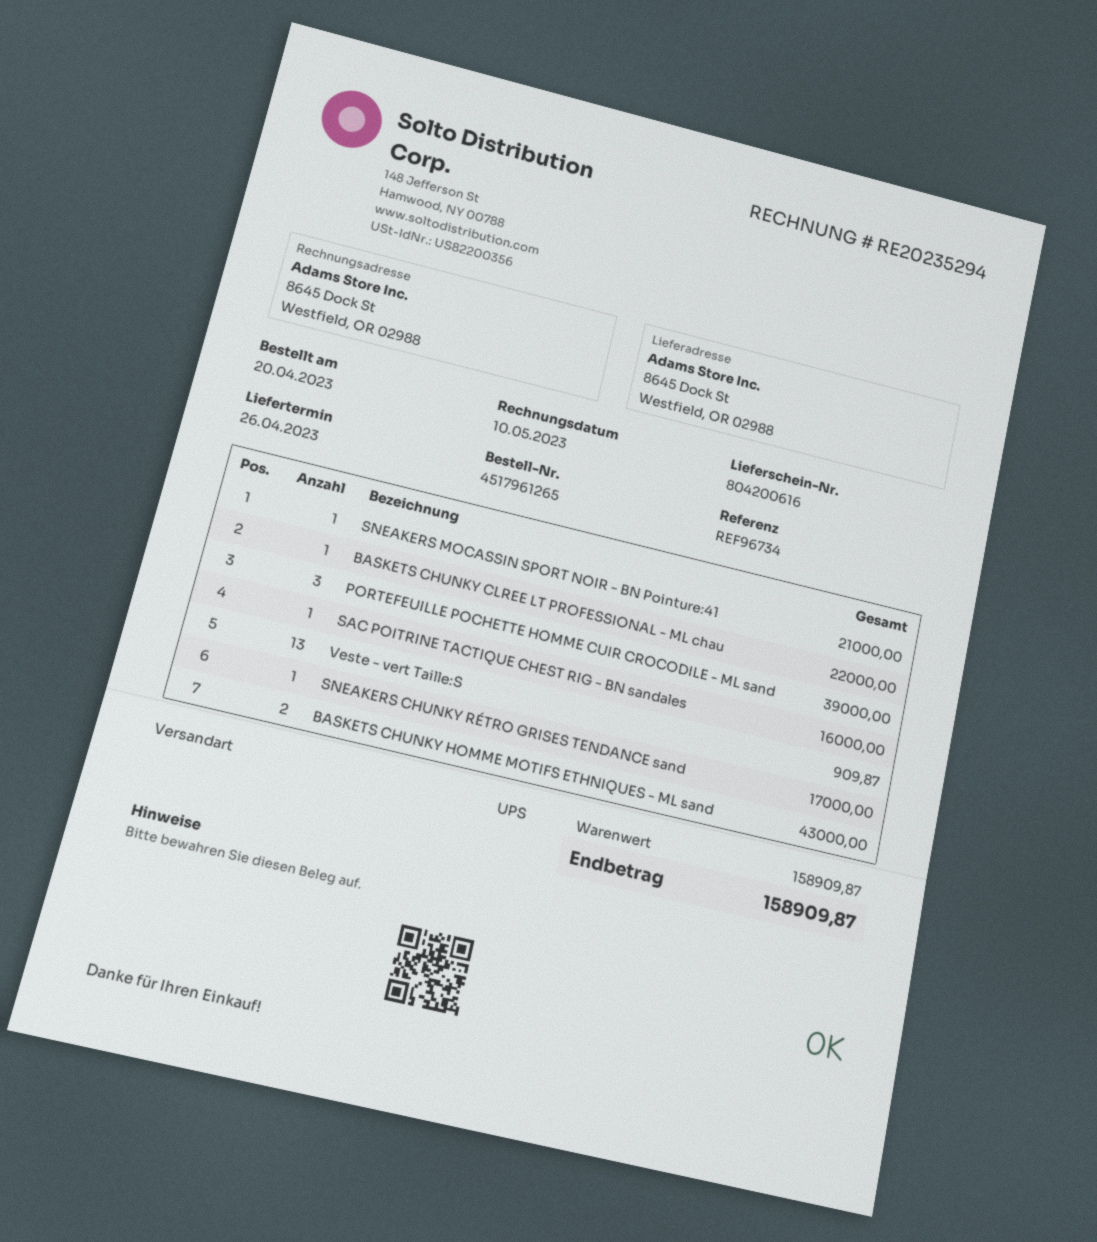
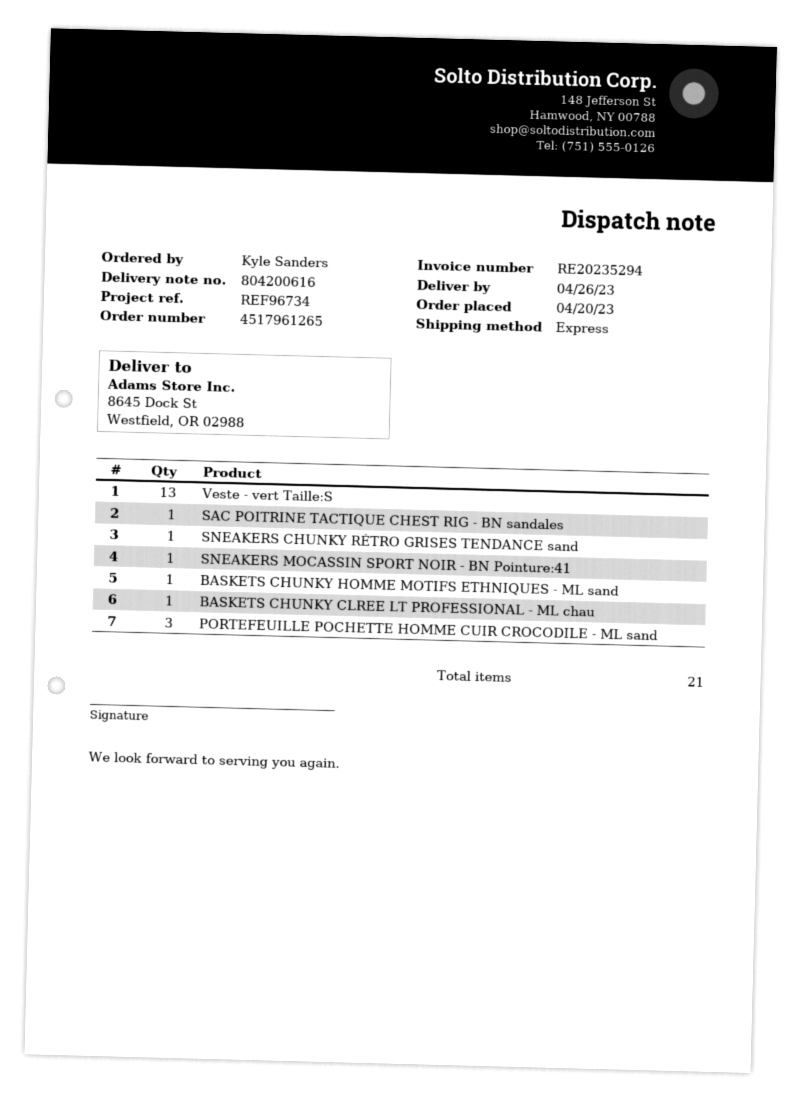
shipping method: UPS -> express
BASKETS CHUNKY HOMME MOTIFS ETHNIQUES - ML sand: 2 -> 1

